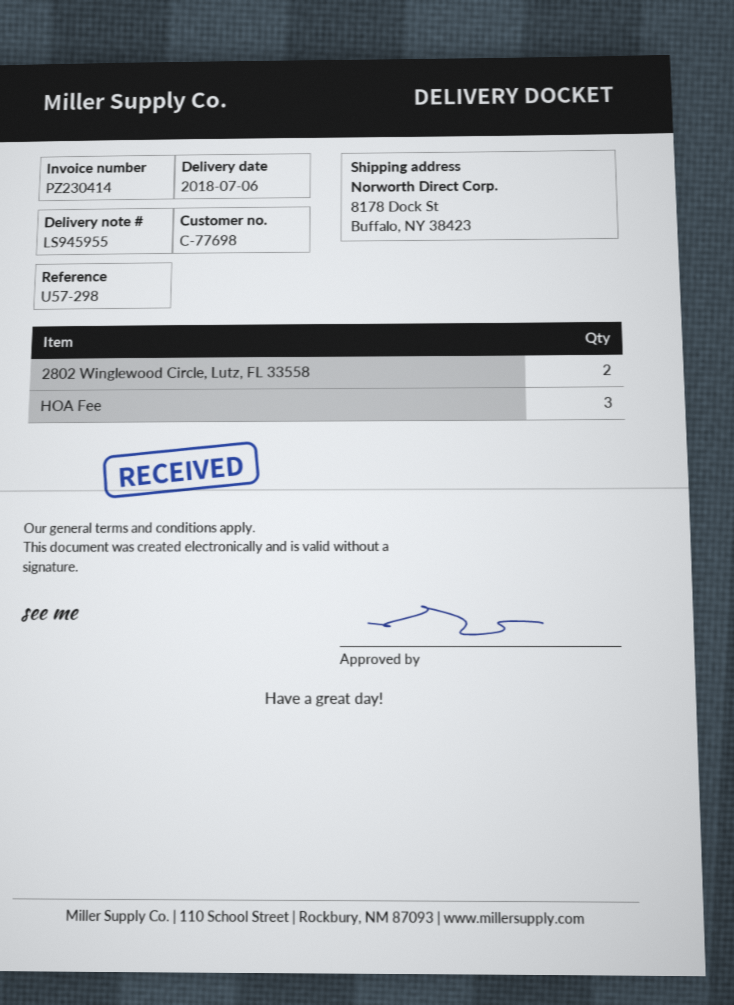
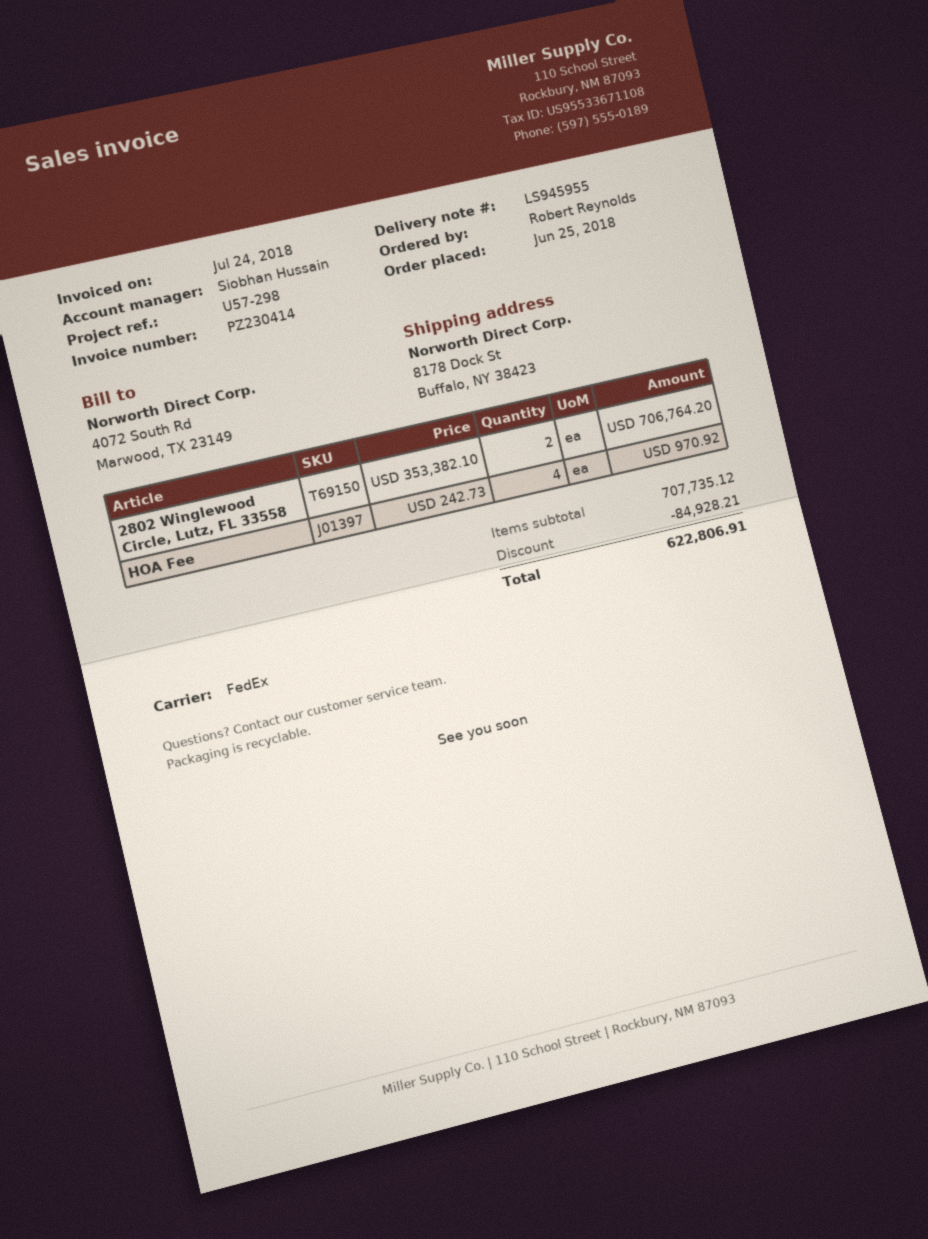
HOA Fee: 3 -> 4

